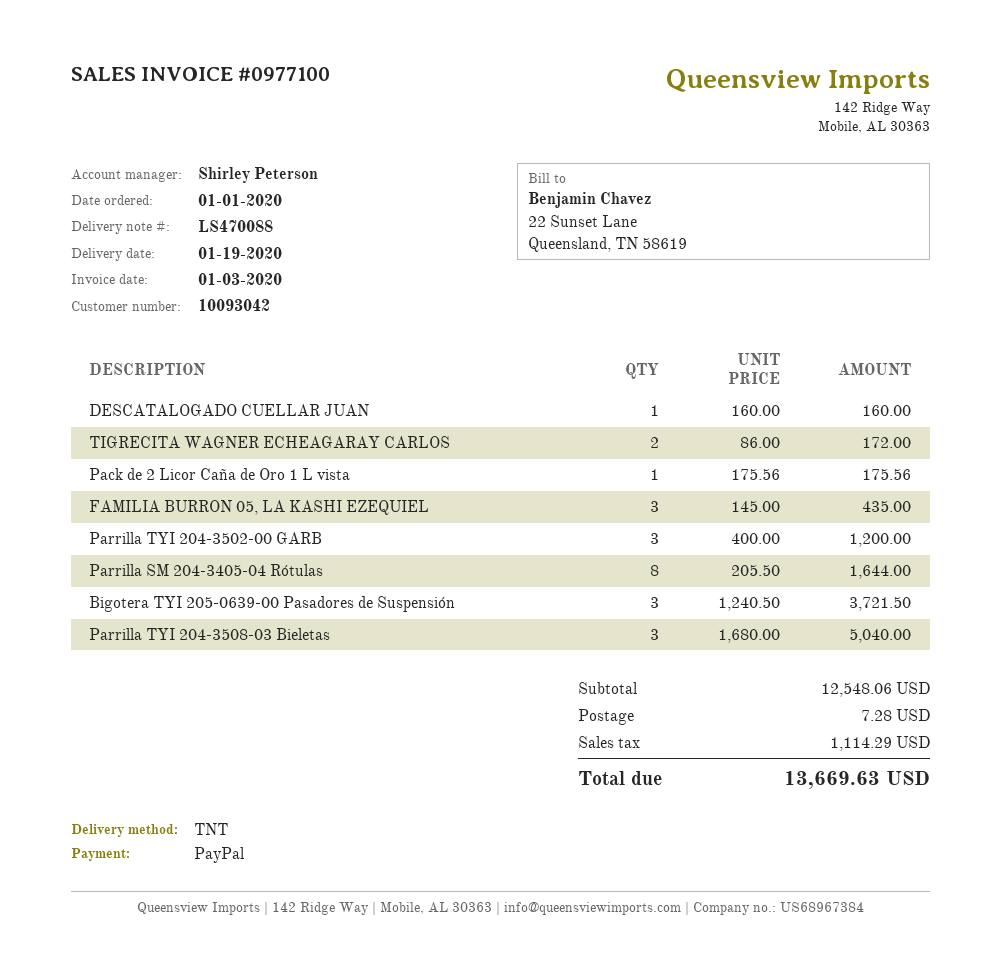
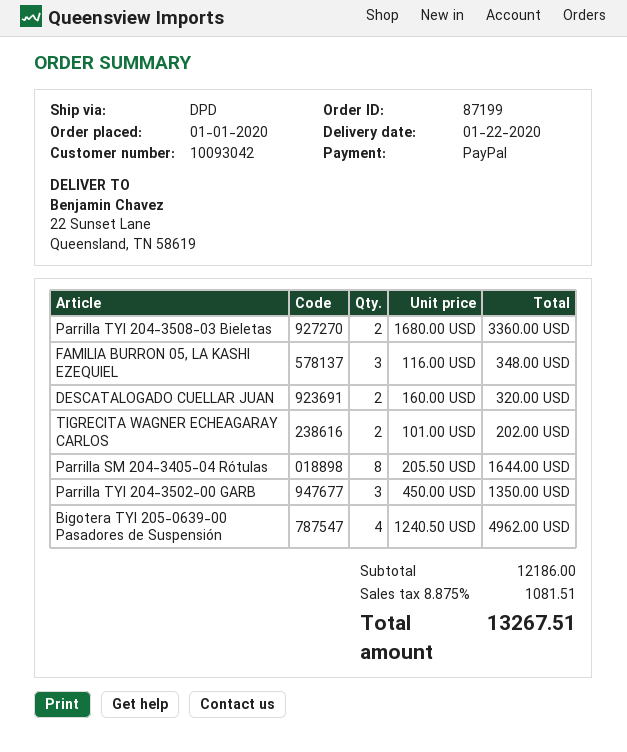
delivery date: 2020-01-19 -> 2020-01-22
shipping method: TNT -> DPD
DESCATALOGADO CUELLAR JUAN: 1 x 160.00 = 160.00 -> 2 x 160.00 = 320.00
TIGRECITA WAGNER ECHEAGARAY CARLOS: 2 x 86.00 = 172.00 -> 2 x 101.00 = 202.00
Pack de 2 Licor Caña de Oro 1 L vista: 1 x 175.56 = 175.56 -> none
FAMILIA BURRON 05, LA KASHI EZEQUIEL: 3 x 145.00 = 435.00 -> 3 x 116.00 = 348.00
Parrilla TYI 204-3502-00 GARB: 3 x 400.00 = 1200.00 -> 3 x 450.00 = 1350.00
Bigotera TYI 205-0639-00 Pasadores de Suspensión: 3 x 1240.50 = 3721.50 -> 4 x 1240.50 = 4962.00
Parrilla TYI 204-3508-03 Bieletas: 3 x 1680.00 = 5040.00 -> 2 x 1680.00 = 3360.00
subtotal: 12548.06 -> 12186.00
shipping: 7.28 -> none
tax: 1114.29 -> 1081.51
total: 13669.63 -> 13267.51

